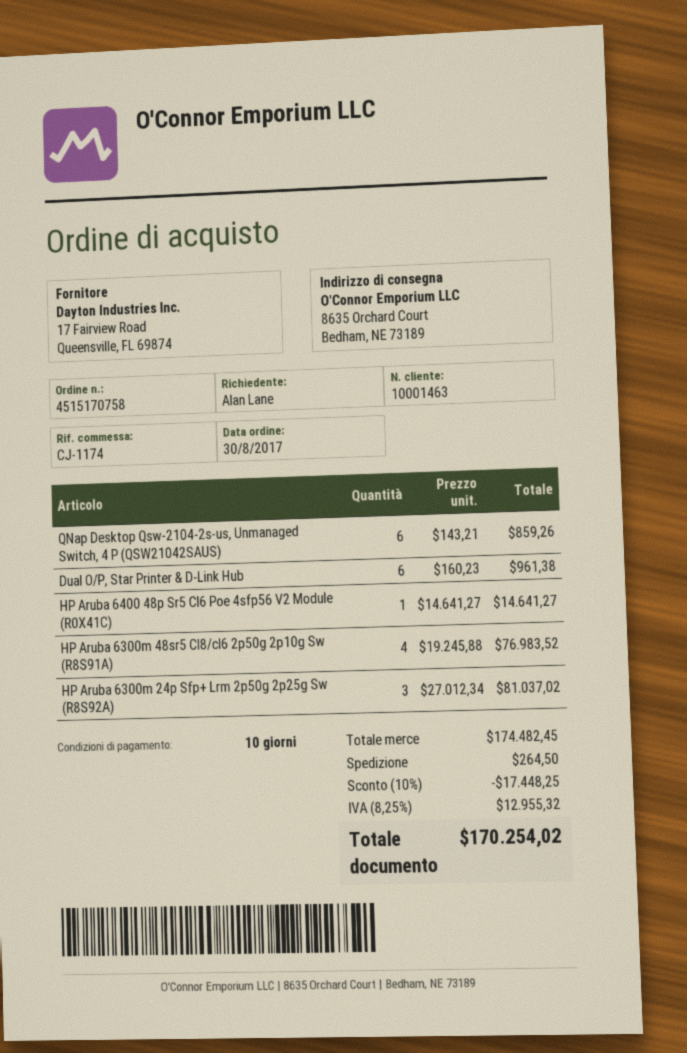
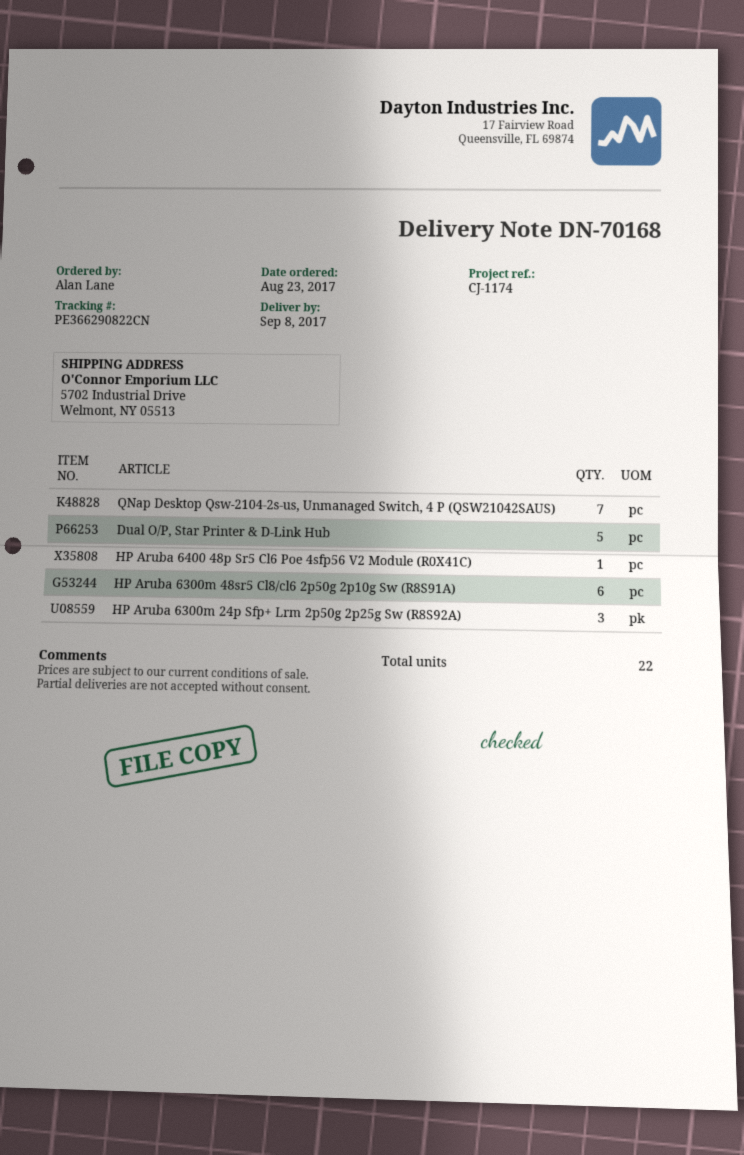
order date: 2017-08-30 -> 2017-08-23
ship to: 8635 Orchard Court, Bedham, NE 73189 -> 5702 Industrial Drive, Welmont, NY 05513
QNap Desktop Qsw-2104-2s-us, Unmanaged Switch, 4 P (QSW21042SAUS): 6 -> 7
Dual O/P, Star Printer & D-Link Hub: 6 -> 5
HP Aruba 6300m 48sr5 Cl8/cl6 2p50g 2p10g Sw (R8S91A): 4 -> 6

